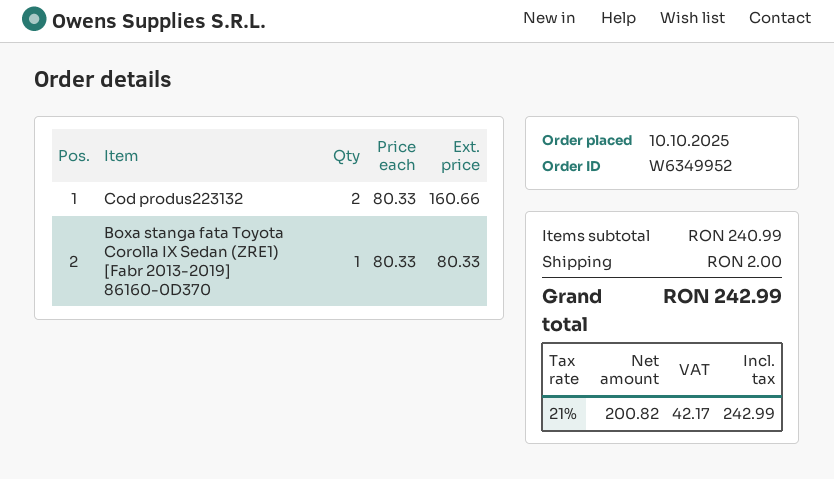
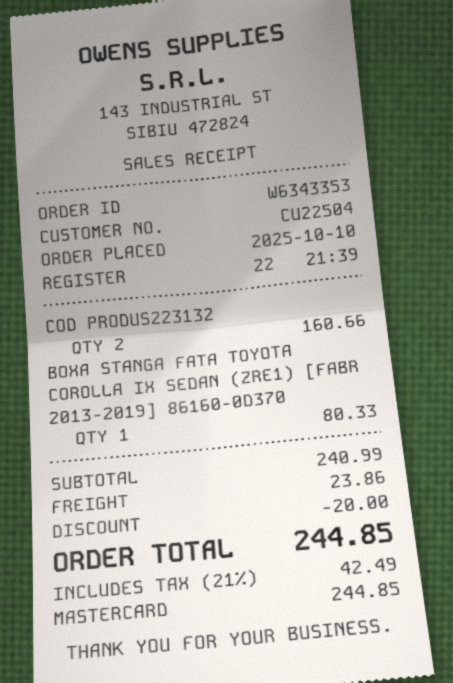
order number: W6349952 -> W6343353
discount: none -> 20.00
shipping: 2.00 -> 23.86
tax: 21% = 42.17 -> 21% = 42.49
total: 242.99 -> 244.85

